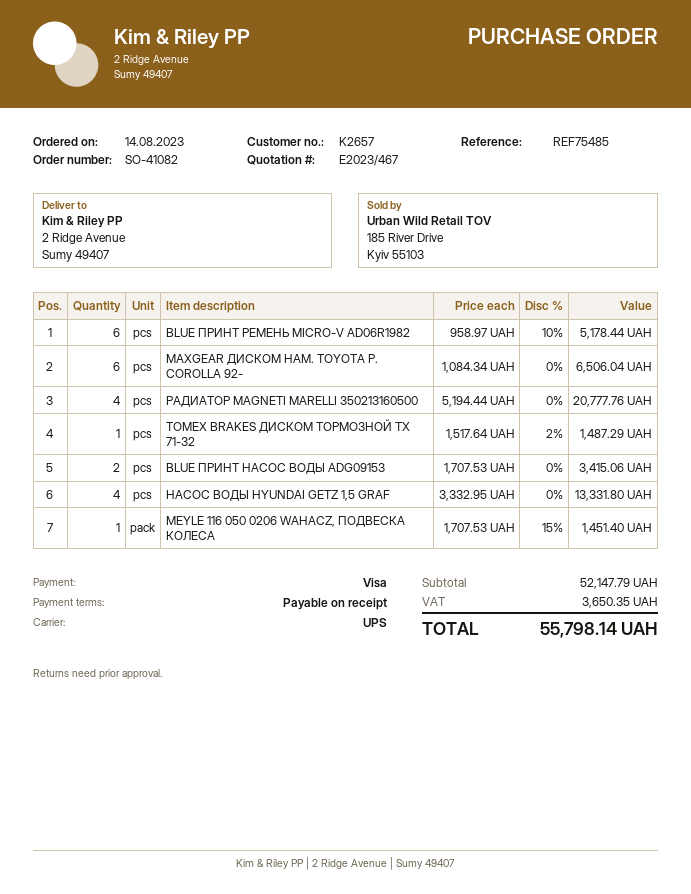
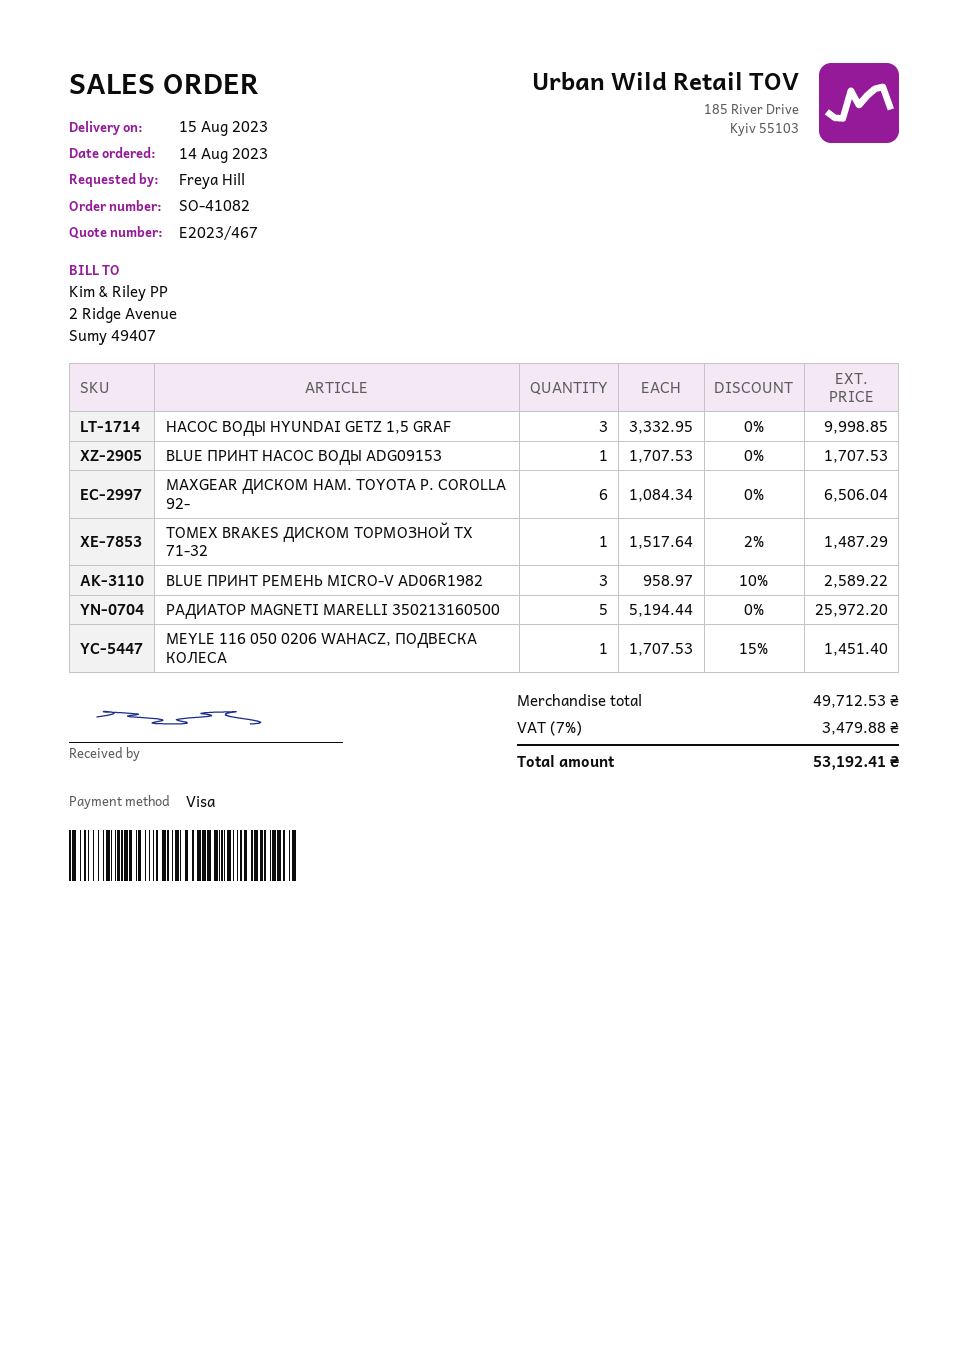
BLUE ПРИНТ РЕМЕНЬ MICRO-V AD06R1982: 6 x 958.97 - 10% = 5178.44 -> 3 x 958.97 - 10% = 2589.22
РАДИАТОР MAGNETI MARELLI 350213160500: 4 x 5194.44 = 20777.76 -> 5 x 5194.44 = 25972.20
BLUE ПРИНТ НАСОС ВОДЫ ADG09153: 2 x 1707.53 = 3415.06 -> 1 x 1707.53 = 1707.53
НАСОС ВОДЫ HYUNDAI GETZ 1,5 GRAF: 4 x 3332.95 = 13331.80 -> 3 x 3332.95 = 9998.85
subtotal: 52147.79 -> 49712.53
tax: 3650.35 -> 3479.88
total: 55798.14 -> 53192.41

